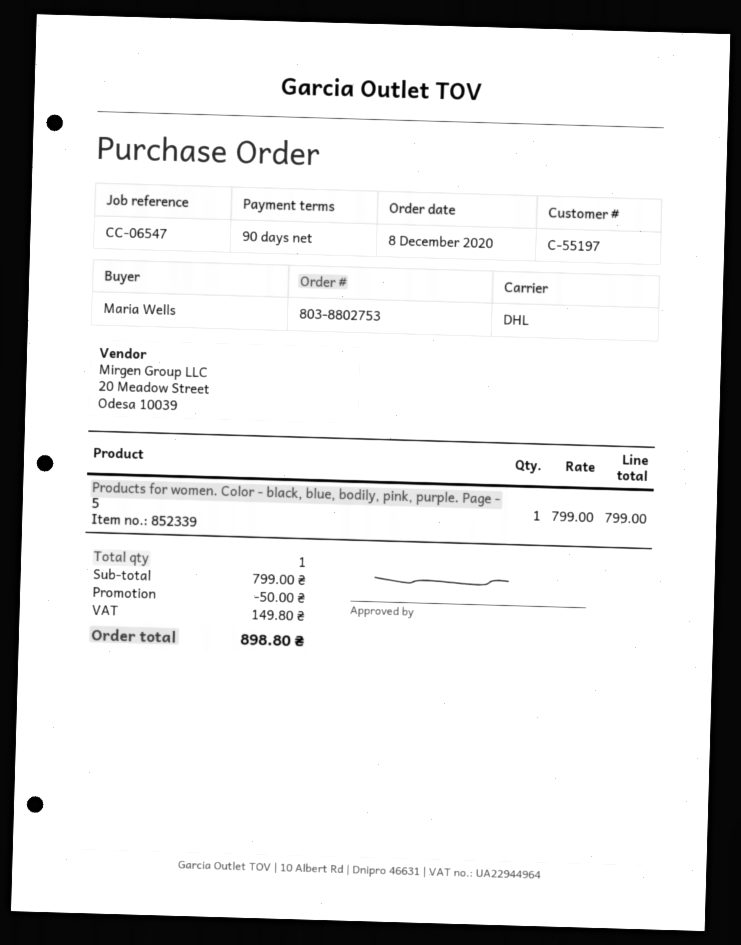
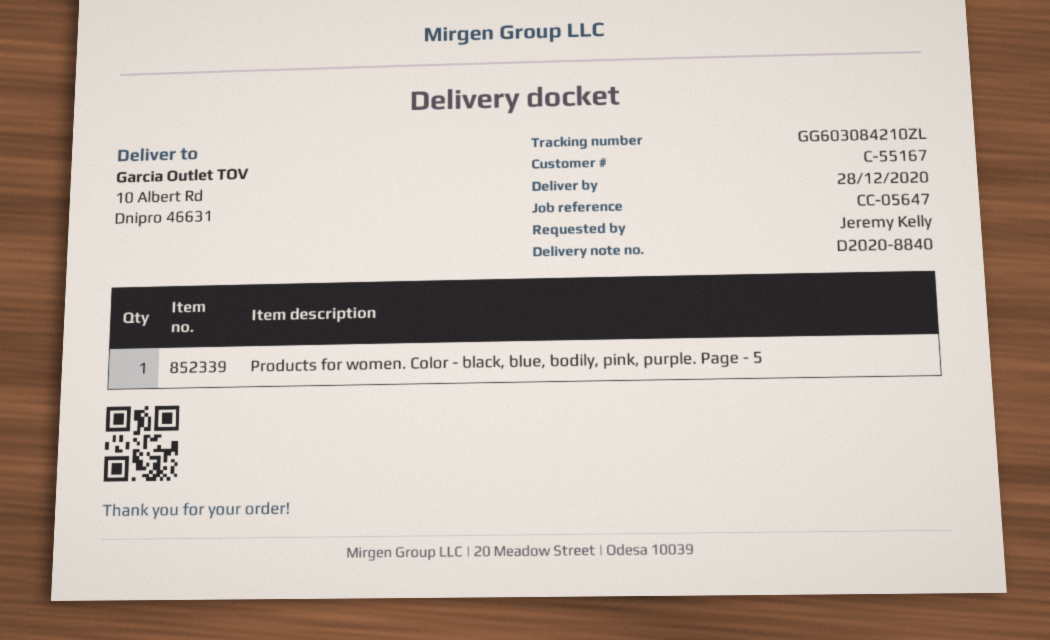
customer number: C-55197 -> C-55167
reference: CC-06547 -> CC-05647
ordered by: Maria Wells -> Jeremy Kelly

